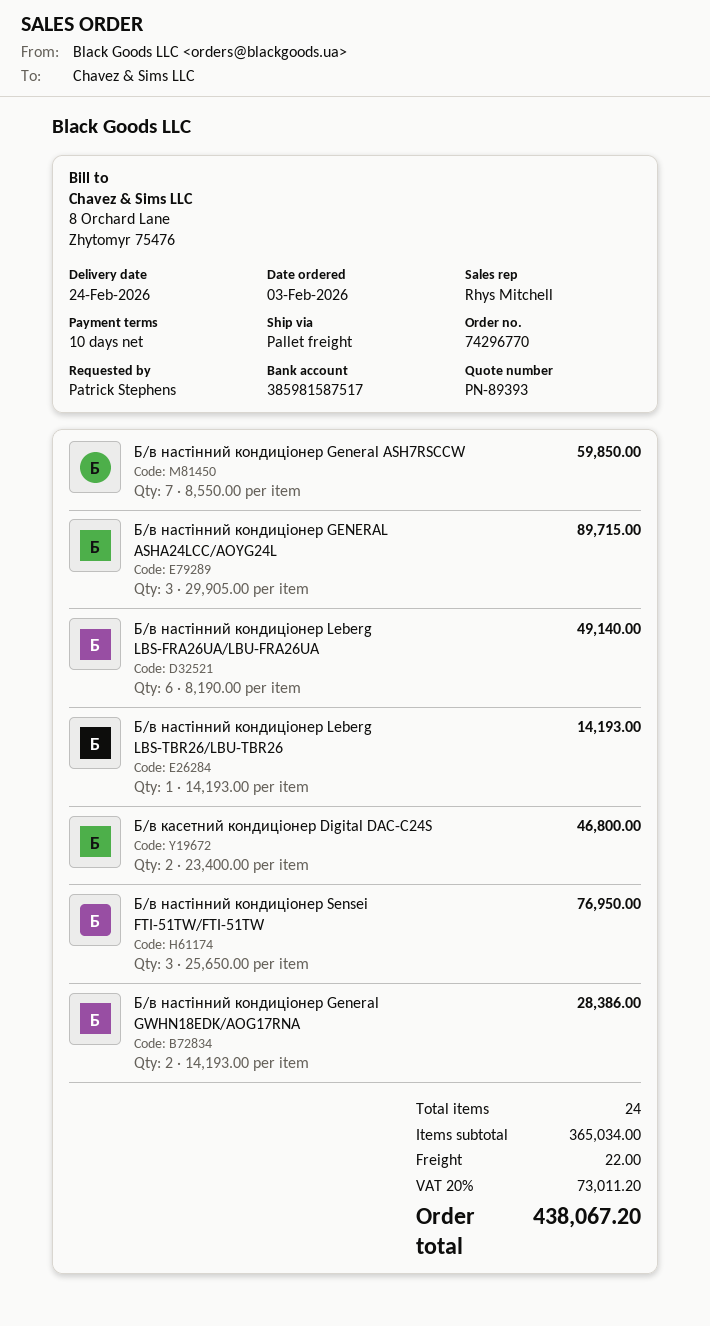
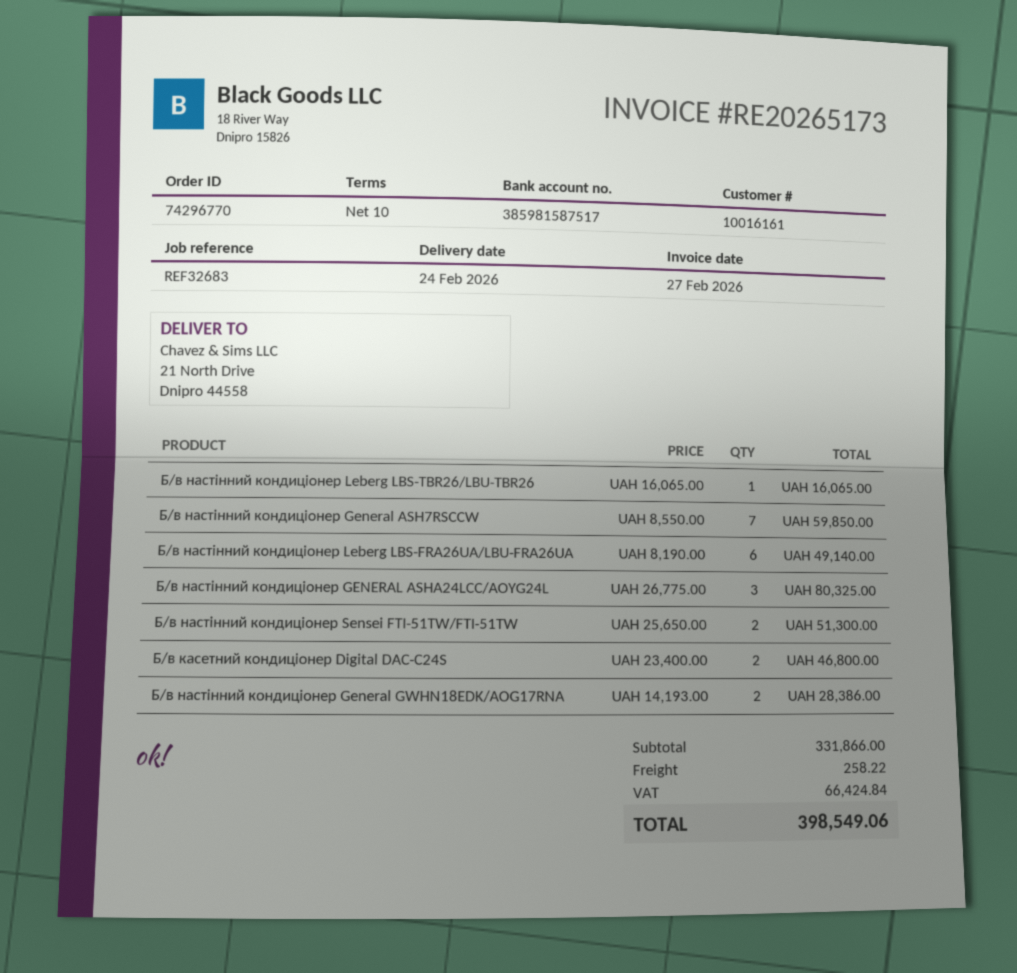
Б/в настінний кондиціонер GENERAL ASHA24LCC/AOYG24L: 3 x 29905.00 = 89715.00 -> 3 x 26775.00 = 80325.00
Б/в настінний кондиціонер Leberg LBS-TBR26/LBU-TBR26: 1 x 14193.00 = 14193.00 -> 1 x 16065.00 = 16065.00
Б/в настінний кондиціонер Sensei FTI-51TW/FTI-51TW: 3 x 25650.00 = 76950.00 -> 2 x 25650.00 = 51300.00
subtotal: 365034.00 -> 331866.00
shipping: 22.00 -> 258.22
tax: 73011.20 -> 66424.84
total: 438067.20 -> 398549.06

